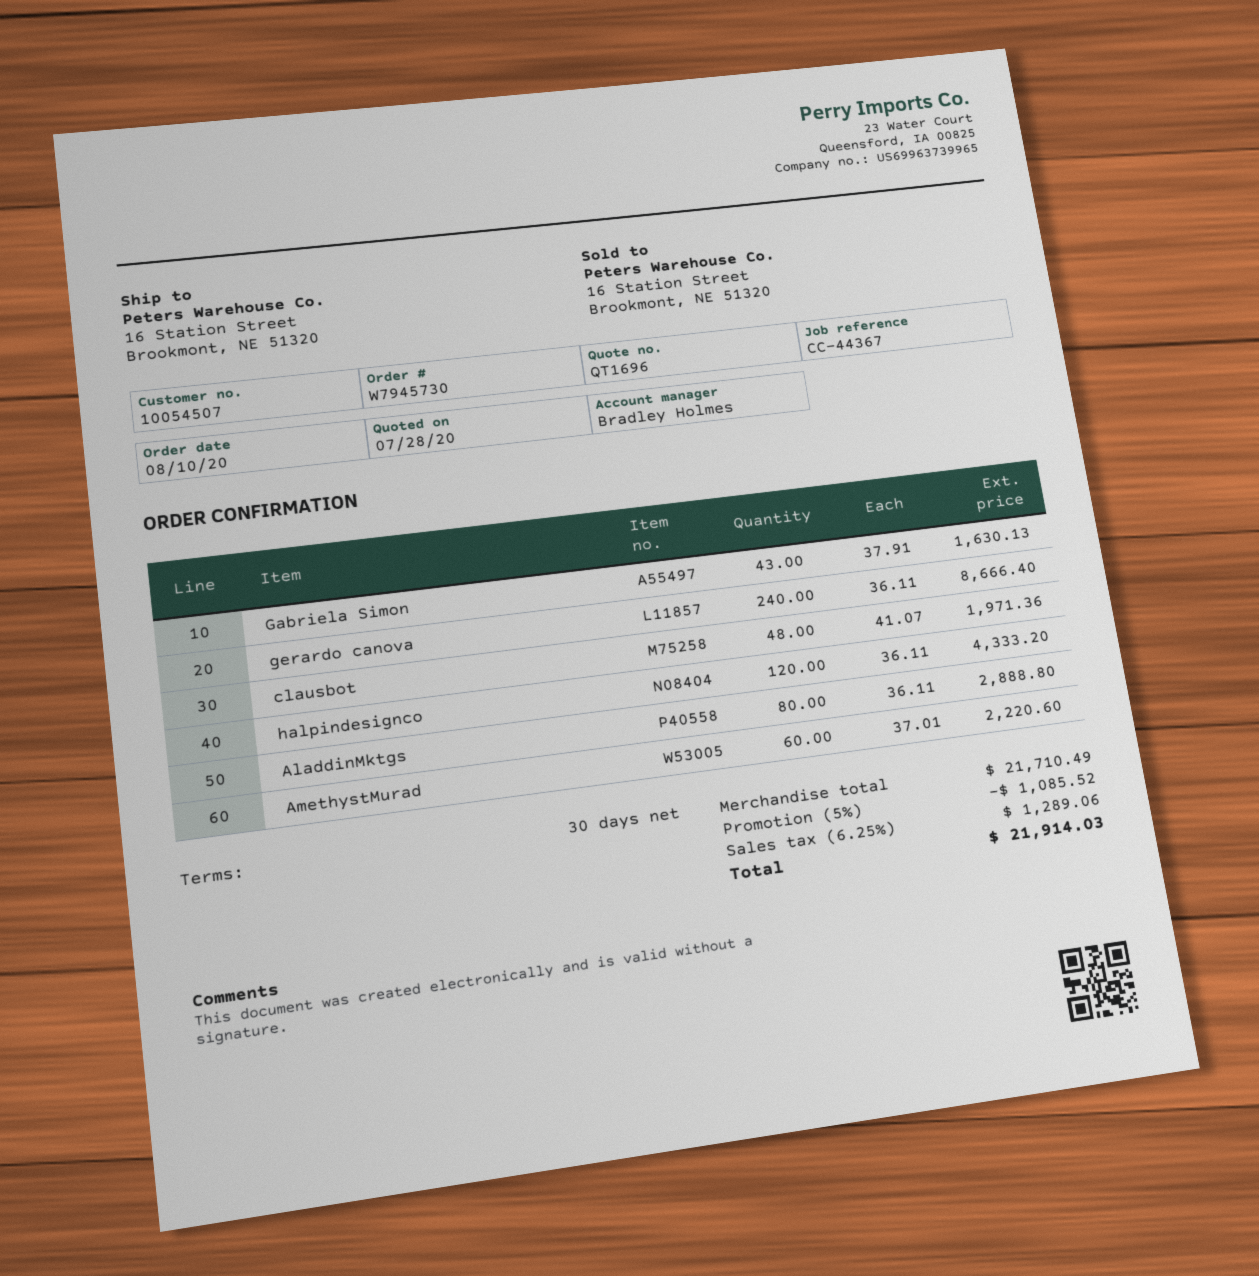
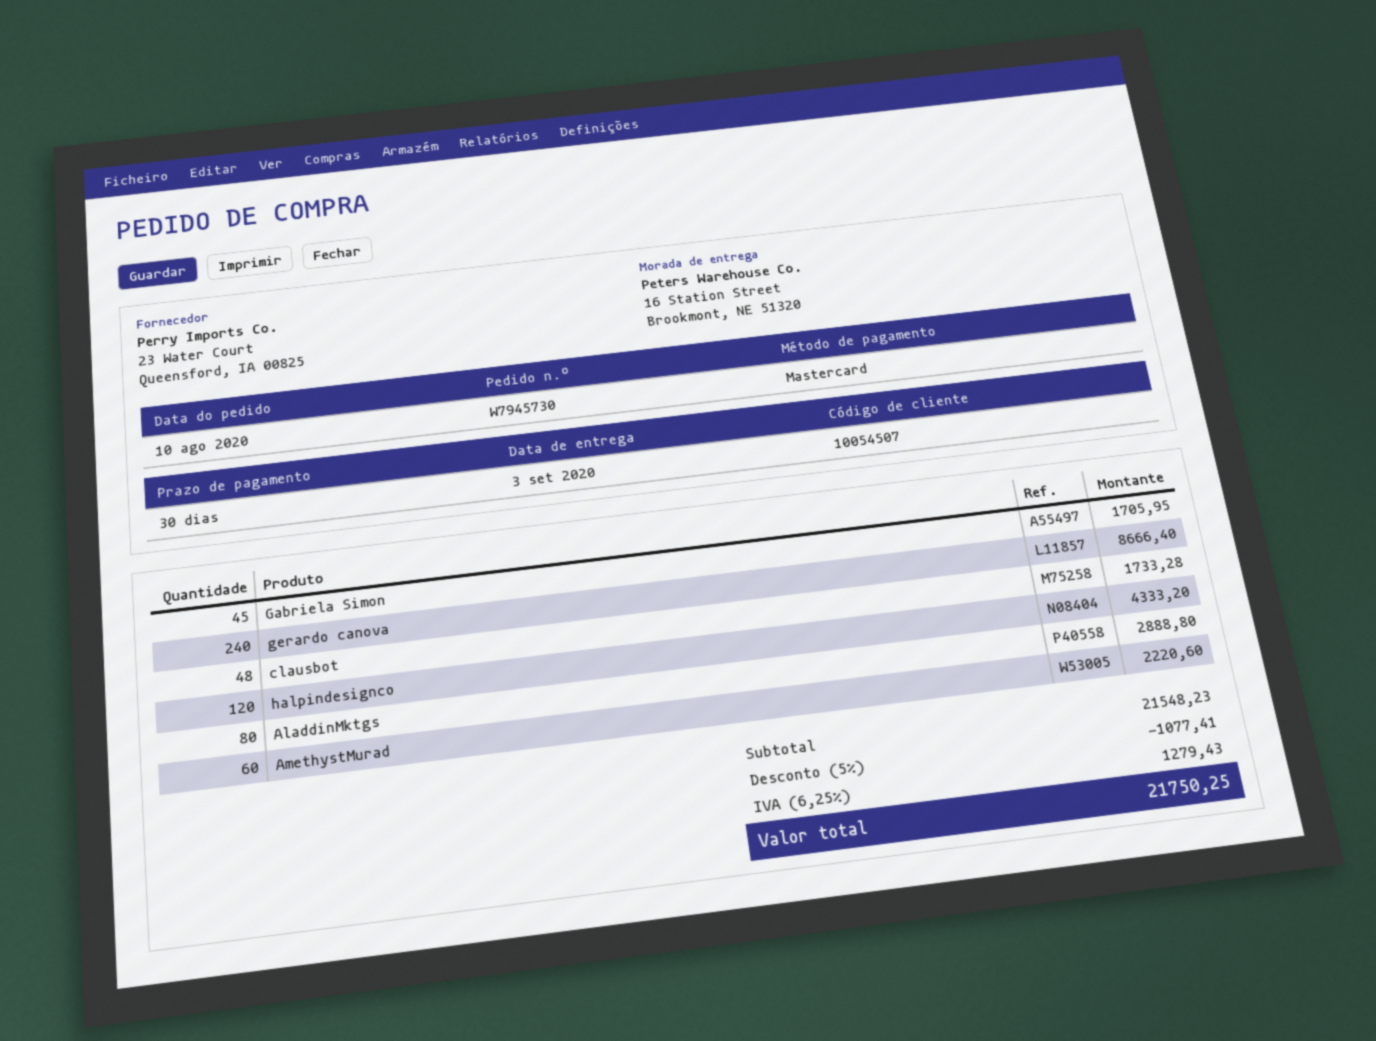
Gabriela Simon: 43 for 1630.13 -> 45 for 1705.95
clausbot: 48 for 1971.36 -> 48 for 1733.28
subtotal: 21710.49 -> 21548.23
discount: 5% = 1085.52 -> 5% = 1077.41
tax: 6.25% = 1289.06 -> 6.25% = 1279.43
total: 21914.03 -> 21750.25

